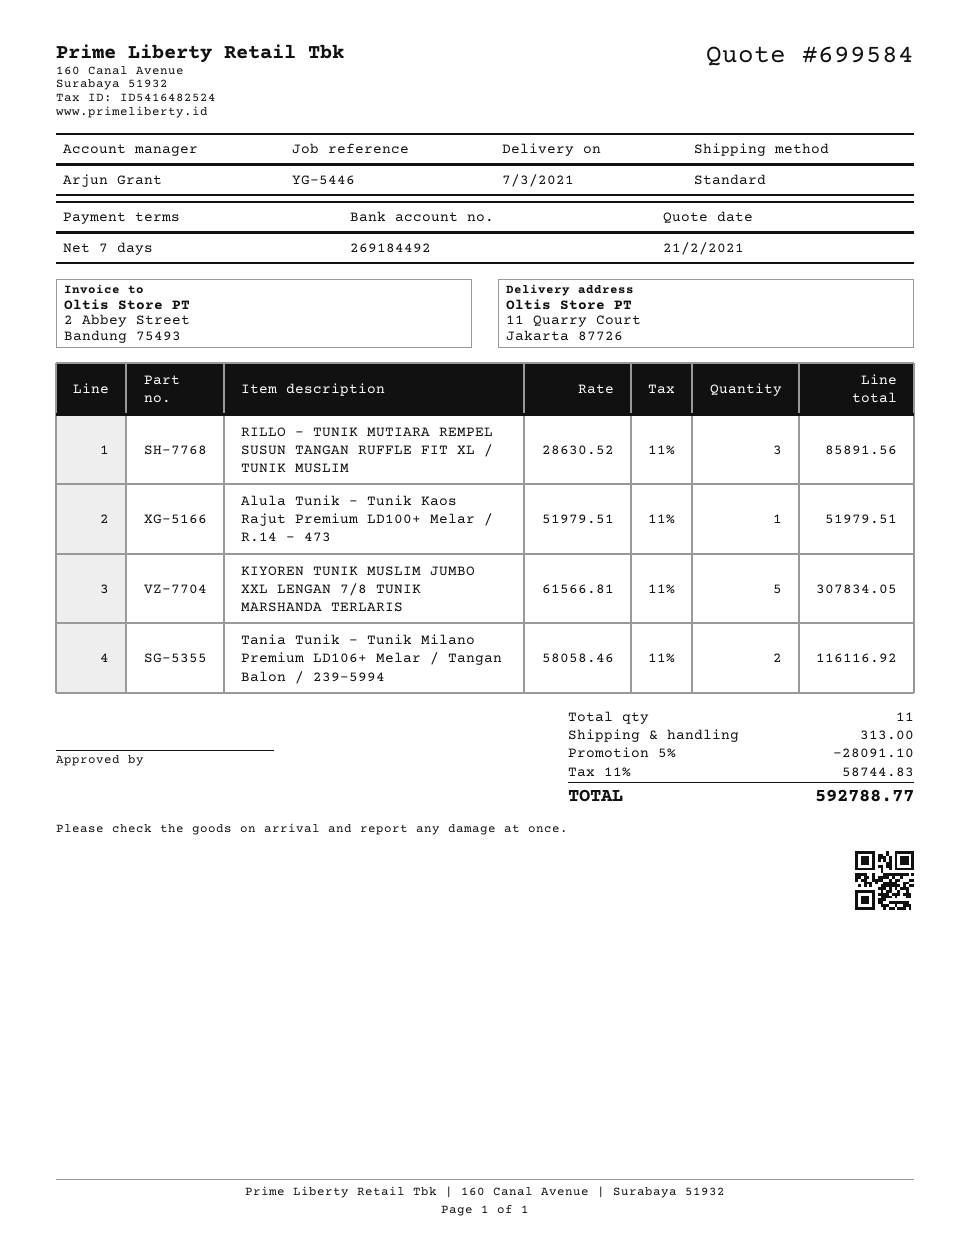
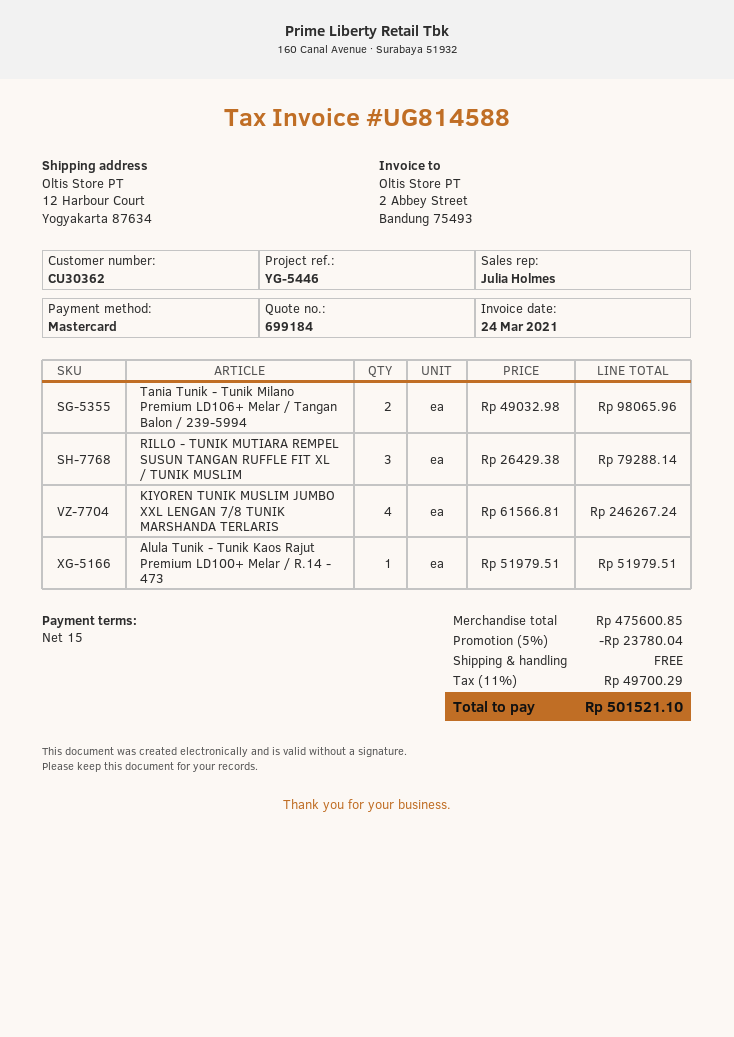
quote number: 699584 -> 699184
payment terms: 7 days -> 15 days
sales rep: Arjun Grant -> Julia Holmes
ship to: 11 Quarry Court, Jakarta 87726 -> 12 Harbour Court, Yogyakarta 87634
RILLO - TUNIK MUTIARA REMPEL SUSUN TANGAN RUFFLE FIT XL / TUNIK MUSLIM: 3 x 28630.52 = 85891.56 -> 3 x 26429.38 = 79288.14
KIYOREN TUNIK MUSLIM JUMBO XXL LENGAN 7/8 TUNIK MARSHANDA TERLARIS: 5 x 61566.81 = 307834.05 -> 4 x 61566.81 = 246267.24
Tania Tunik - Tunik Milano Premium LD106+ Melar / Tangan Balon / 239-5994: 2 x 58058.46 = 116116.92 -> 2 x 49032.98 = 98065.96
discount: 5% = 28091.10 -> 5% = 23780.04
shipping: 313.00 -> 0.00
tax: 11% = 58744.83 -> 11% = 49700.29
total: 592788.77 -> 501521.10

